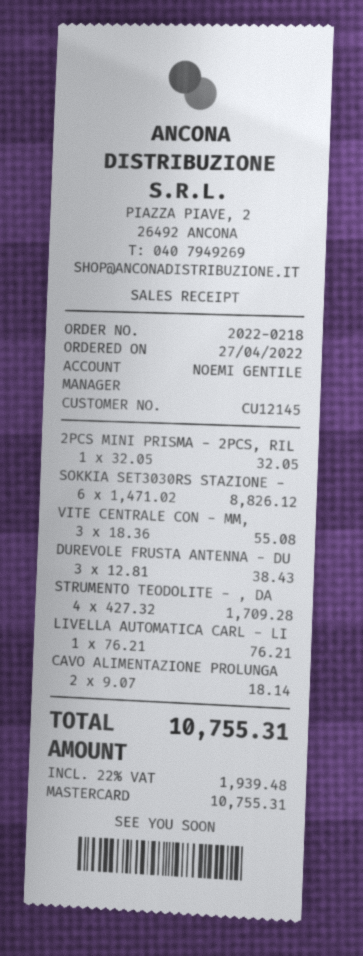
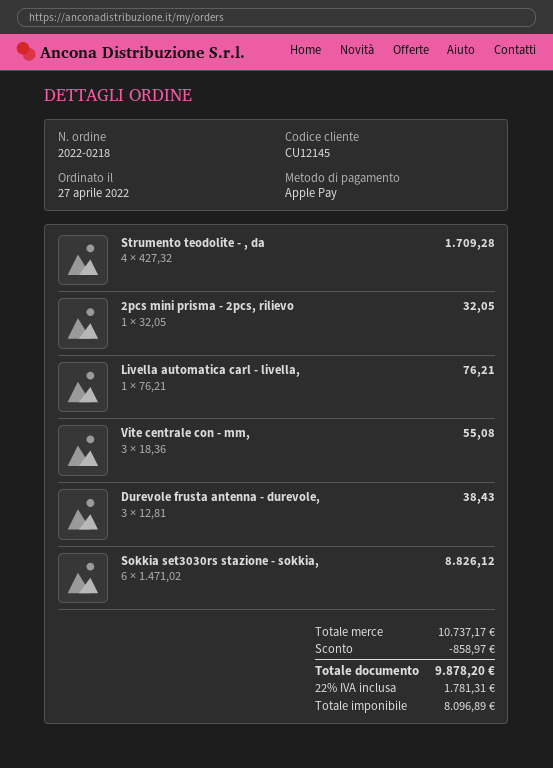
payment method: Mastercard -> Apple Pay
CAVO ALIMENTAZIONE PROLUNGA: 2 x 9.07 = 18.14 -> none
discount: none -> 858.97
tax: 22% = 1939.48 -> 22% = 1781.31
total: 10755.31 -> 9878.20

